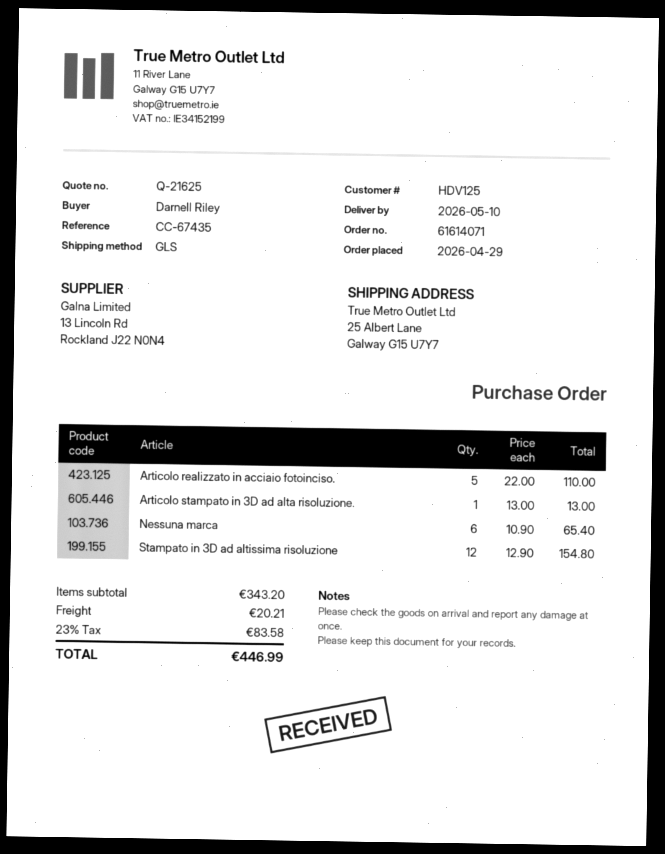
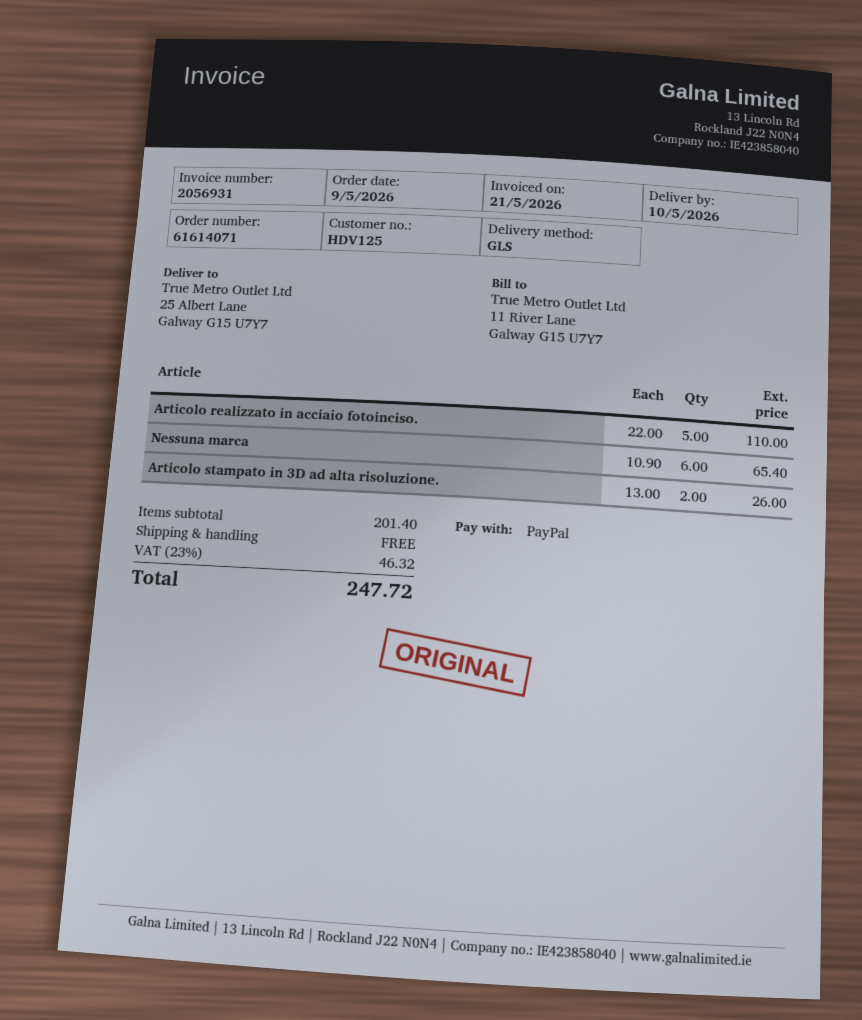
order date: 2026-04-29 -> 2026-05-09
Articolo stampato in 3D ad alta risoluzione.: 1 x 13.00 = 13.00 -> 2 x 13.00 = 26.00
Stampato in 3D ad altissima risoluzione: 12 x 12.90 = 154.80 -> none
subtotal: 343.20 -> 201.40
shipping: 20.21 -> 0.00
tax: 23% = 83.58 -> 23% = 46.32
total: 446.99 -> 247.72

